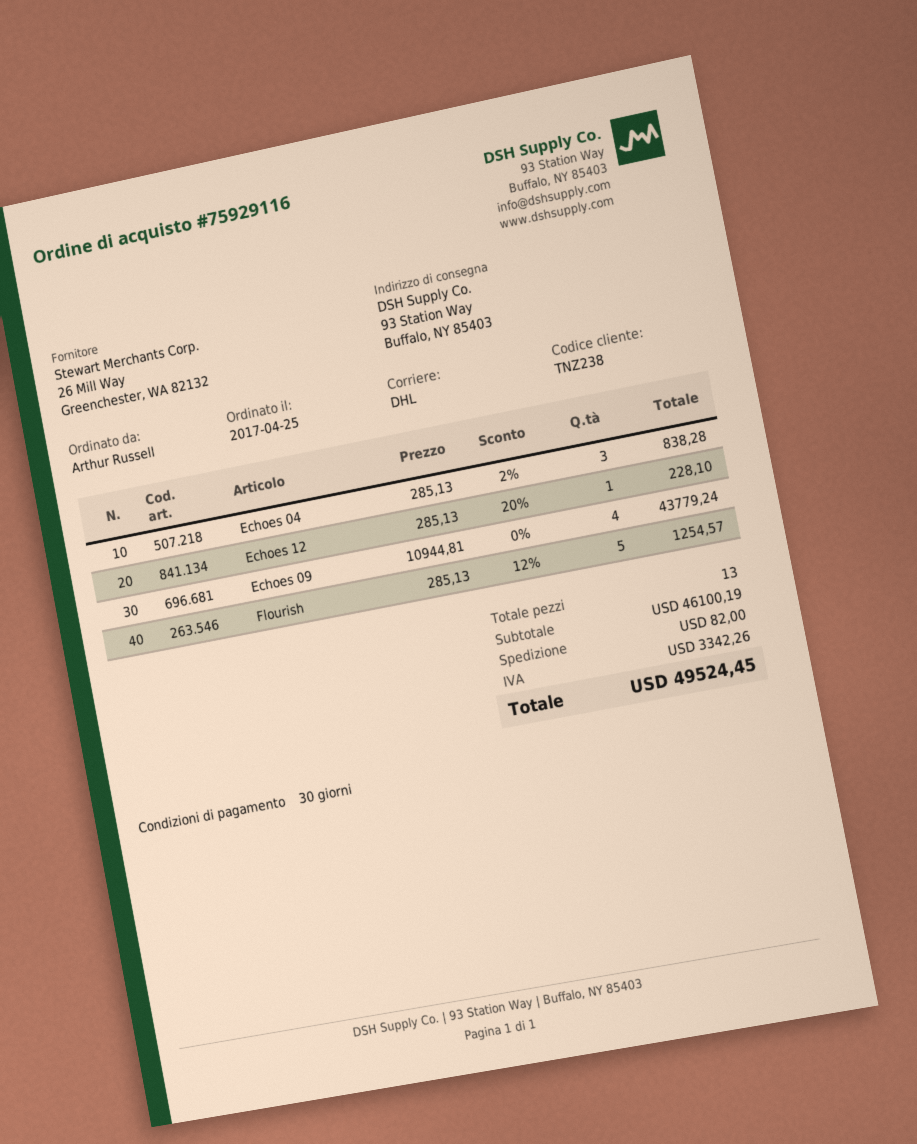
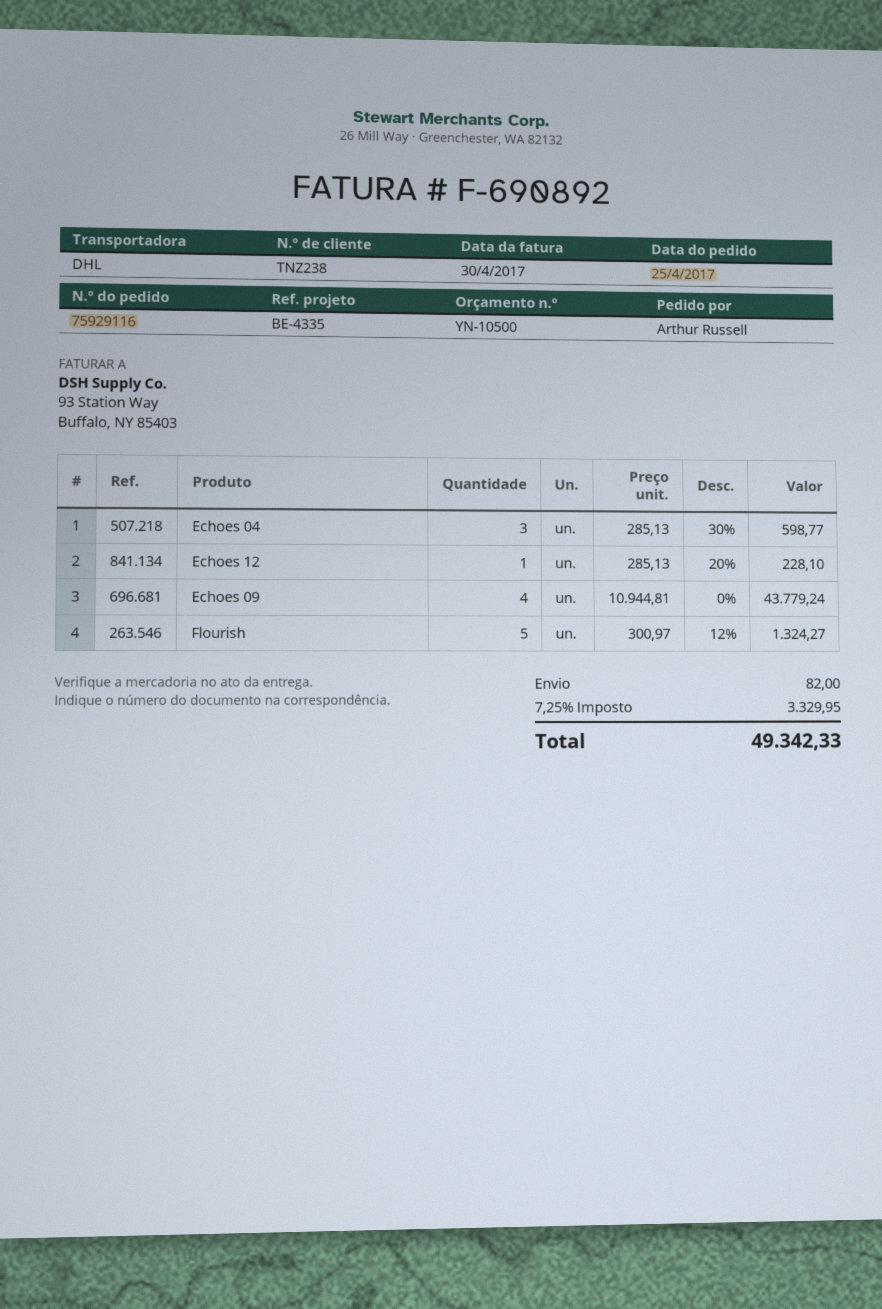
Echoes 04: 3 x 285.13 - 2% = 838.28 -> 3 x 285.13 - 30% = 598.77
Flourish: 5 x 285.13 - 12% = 1254.57 -> 5 x 300.97 - 12% = 1324.27
tax: 3342.26 -> 3329.95
total: 49524.45 -> 49342.33

